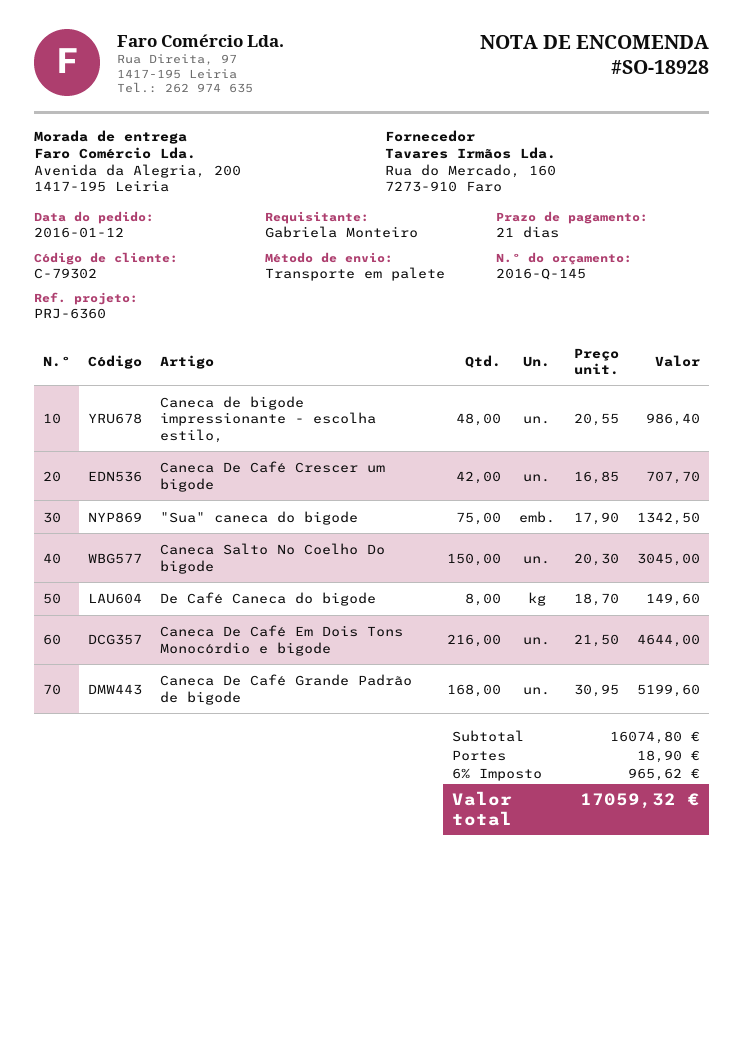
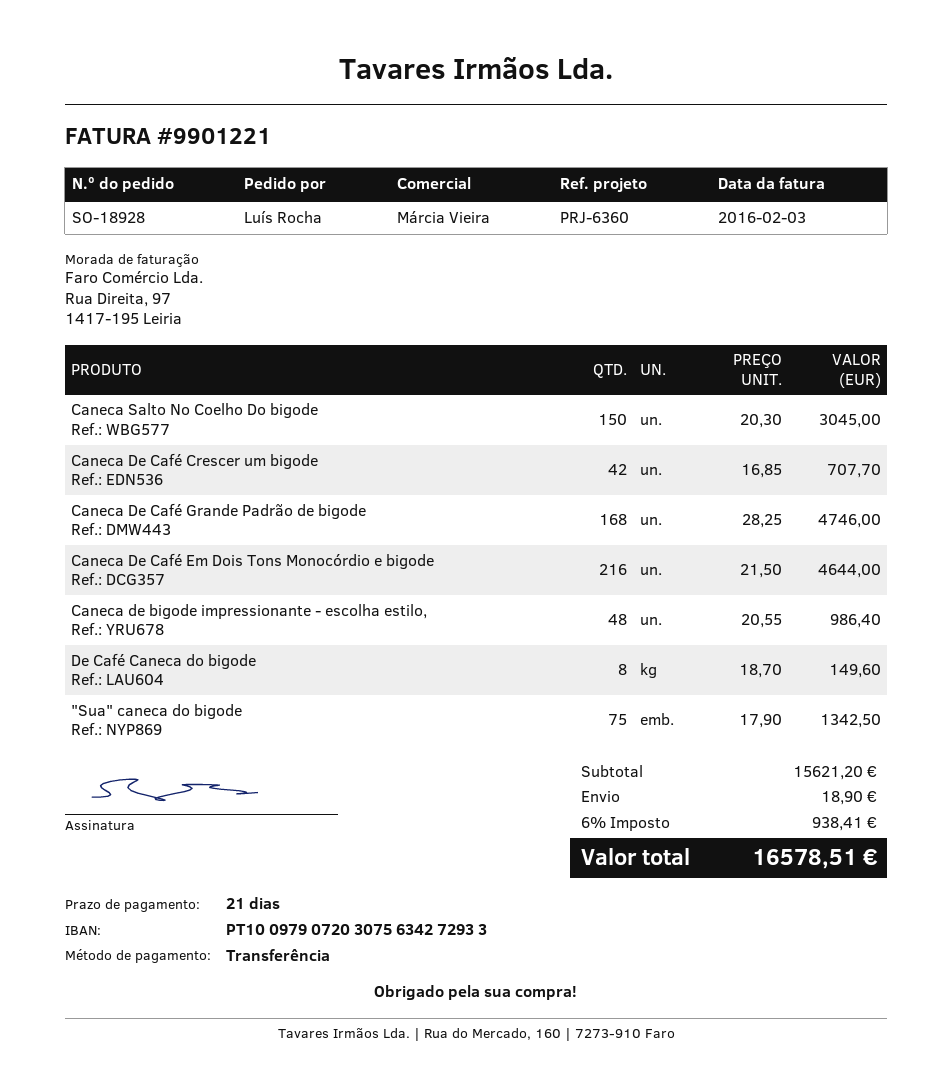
ordered by: Gabriela Monteiro -> Luís Rocha
Caneca De Café Grande Padrão de bigode: 168 x 30.95 = 5199.60 -> 168 x 28.25 = 4746.00
subtotal: 16074.80 -> 15621.20
tax: 6% = 965.62 -> 6% = 938.41
total: 17059.32 -> 16578.51

